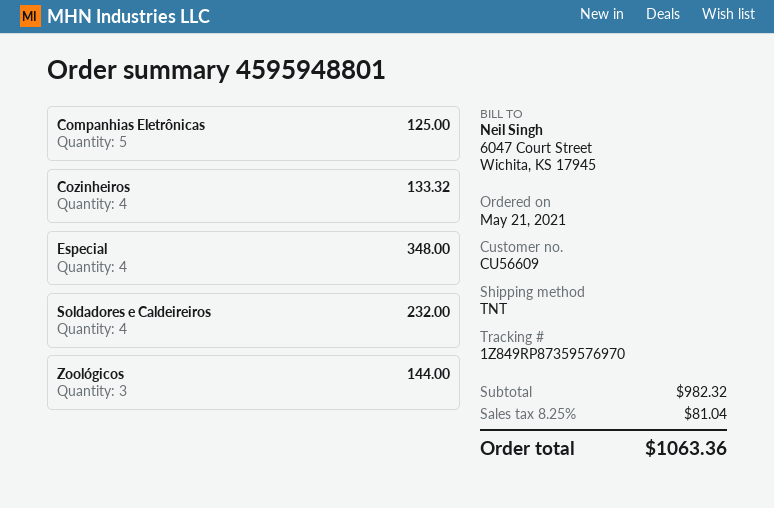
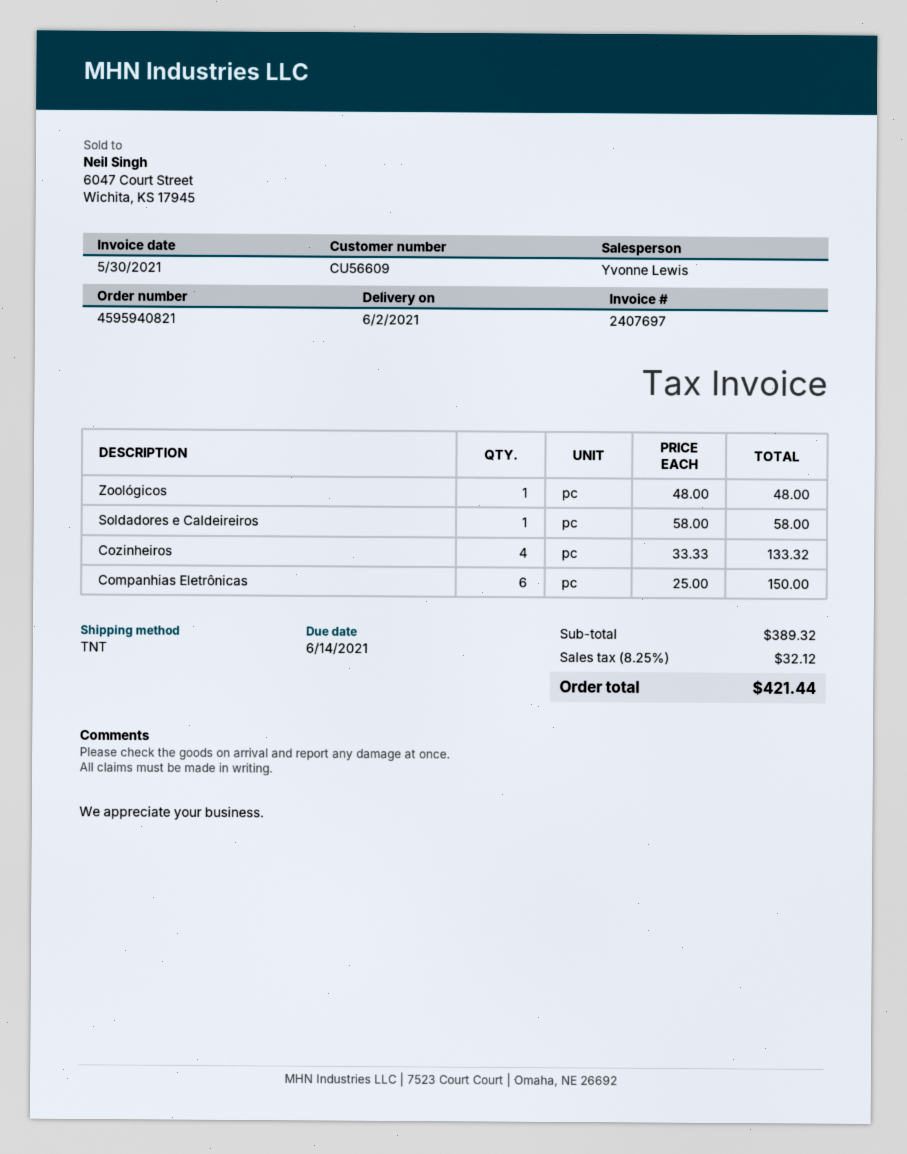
order number: 4595948801 -> 4595940821
Companhias Eletrônicas: 5 for 125.00 -> 6 for 150.00
Especial: 4 for 348.00 -> none
Soldadores e Caldeireiros: 4 for 232.00 -> 1 for 58.00
Zoológicos: 3 for 144.00 -> 1 for 48.00
subtotal: 982.32 -> 389.32
tax: 8.25% = 81.04 -> 8.25% = 32.12
total: 1063.36 -> 421.44

